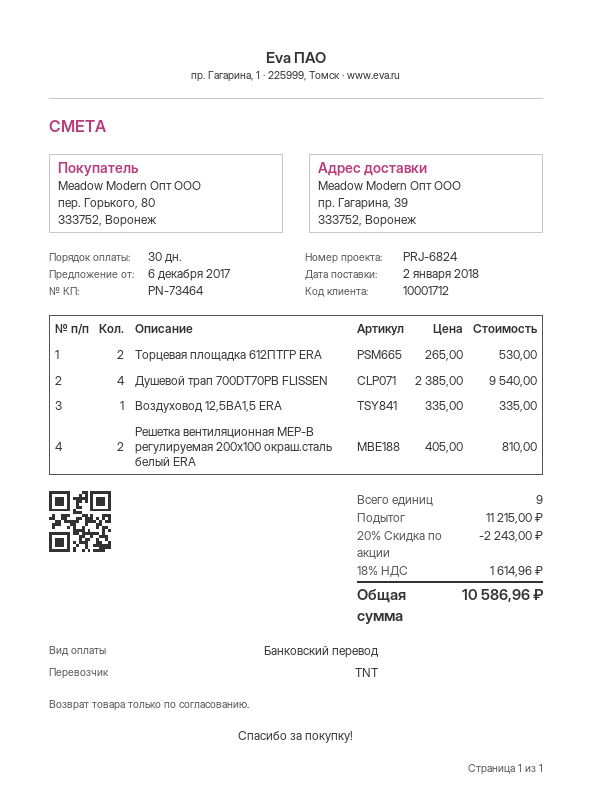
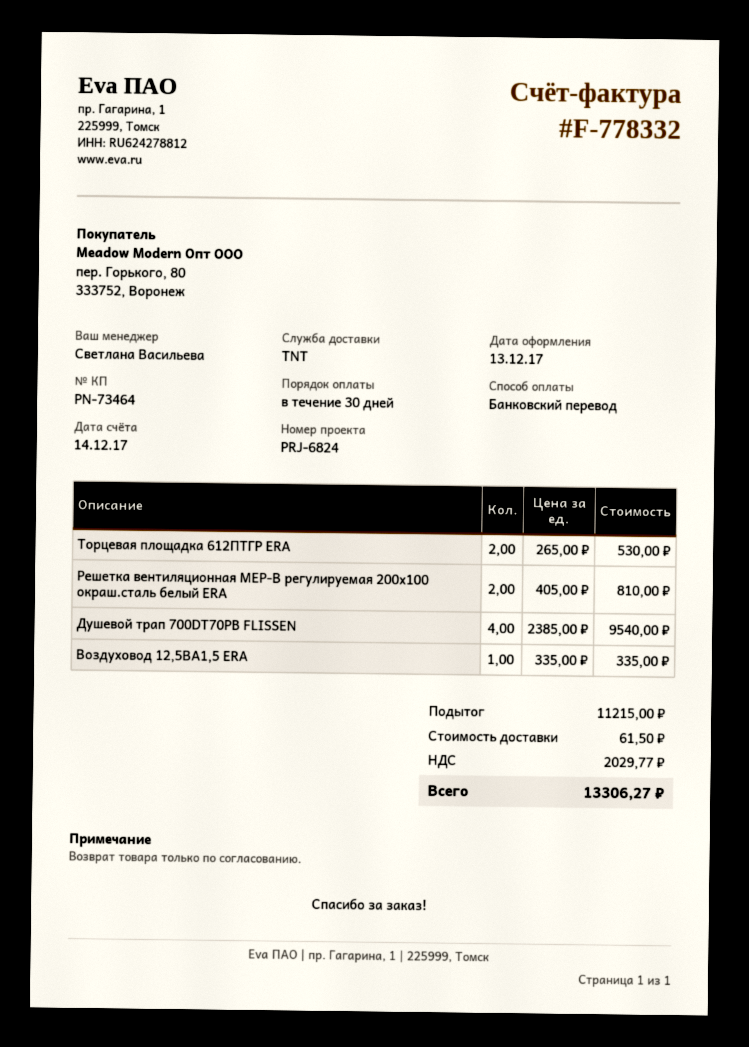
discount: 20% = 2243.00 -> none
shipping: none -> 61.50
tax: 1614.96 -> 2029.77
total: 10586.96 -> 13306.27

